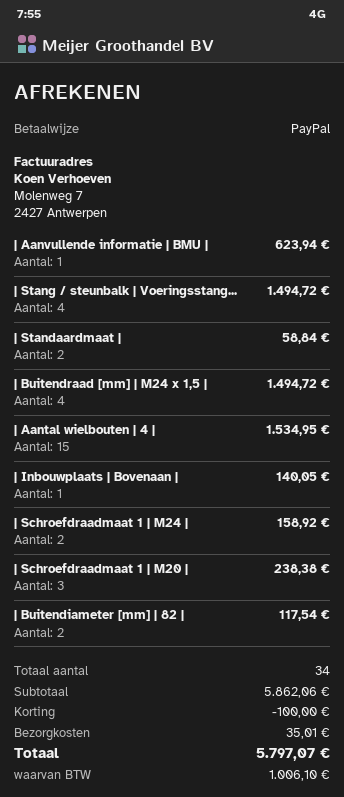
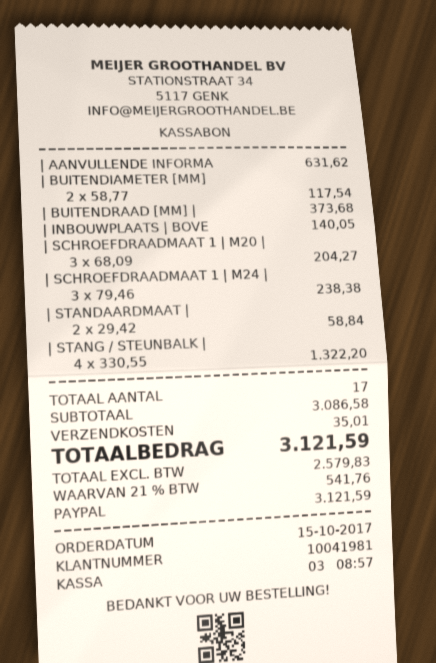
| Aanvullende informatie | BMU |: 1 for 623.94 -> 1 for 631.62
| Stang / steunbalk | Voeringsstang...: 4 for 1494.72 -> 4 for 1322.20
| Buitendraad [mm] | M24 x 1,5 |: 4 for 1494.72 -> 1 for 373.68
| Aantal wielbouten | 4 |: 15 for 1534.95 -> none
| Schroefdraadmaat 1 | M24 |: 2 for 158.92 -> 3 for 238.38
| Schroefdraadmaat 1 | M20 |: 3 for 238.38 -> 3 for 204.27
total quantity: 34 -> 17
subtotal: 5862.06 -> 3086.58
discount: 100.00 -> none
tax: 1006.10 -> 541.76
total: 5797.07 -> 3121.59

